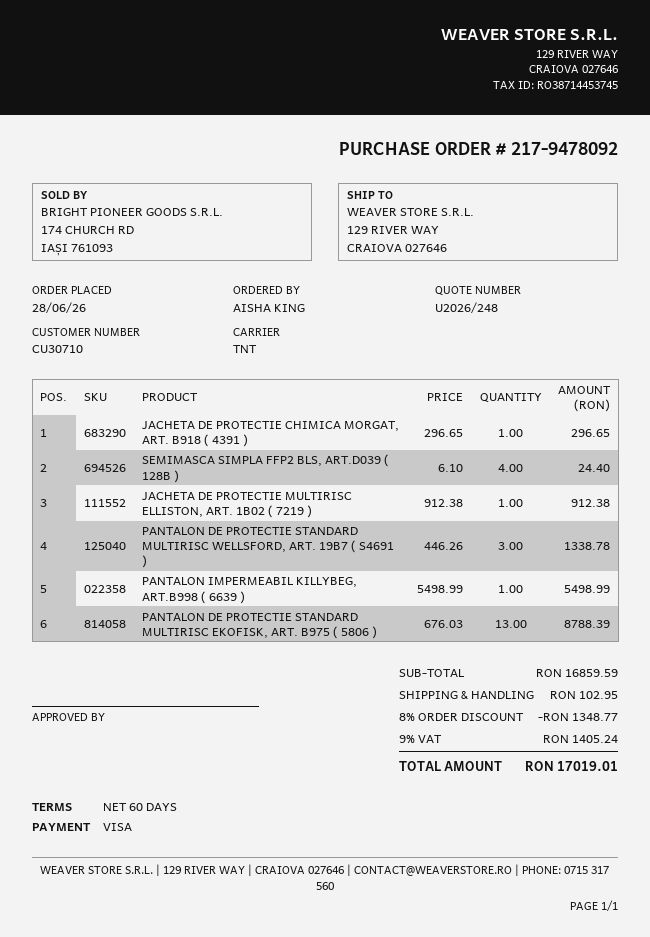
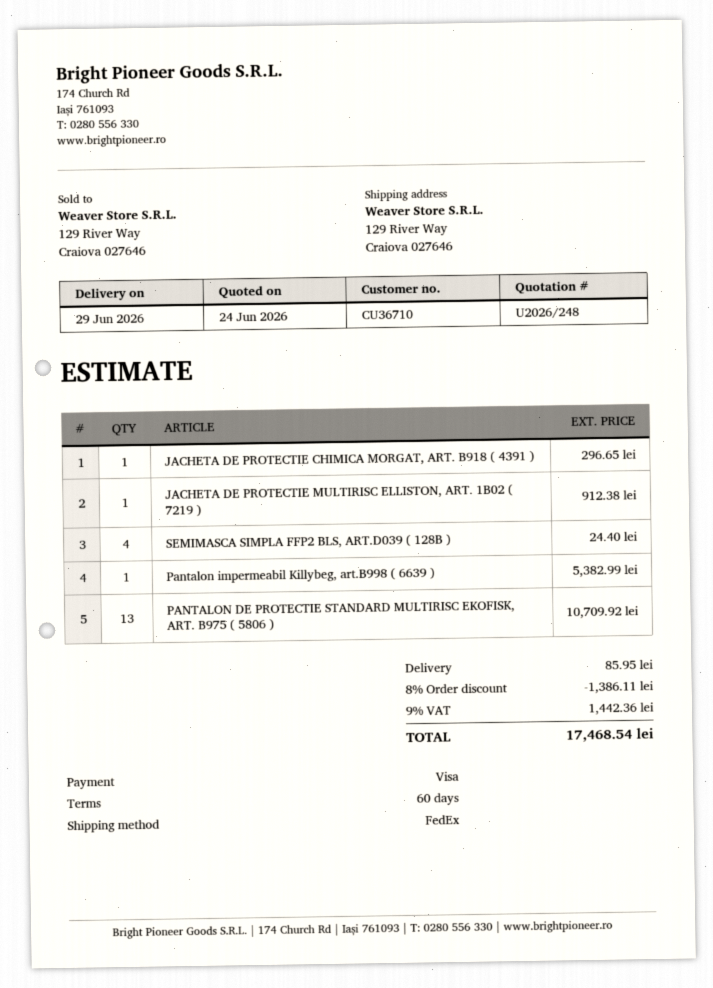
customer number: CU30710 -> CU36710
shipping method: TNT -> FedEx
PANTALON DE PROTECTIE STANDARD MULTIRISC WELLSFORD, ART. 19B7 ( S4691 ): 3 for 1338.78 -> none
PANTALON IMPERMEABIL KILLYBEG, ART.B998 ( 6639 ): 1 for 5498.99 -> 1 for 5382.99
PANTALON DE PROTECTIE STANDARD MULTIRISC EKOFISK, ART. B975 ( 5806 ): 13 for 8788.39 -> 13 for 10709.92
discount: 8% = 1348.77 -> 8% = 1386.11
shipping: 102.95 -> 85.95
tax: 9% = 1405.24 -> 9% = 1442.36
total: 17019.01 -> 17468.54

